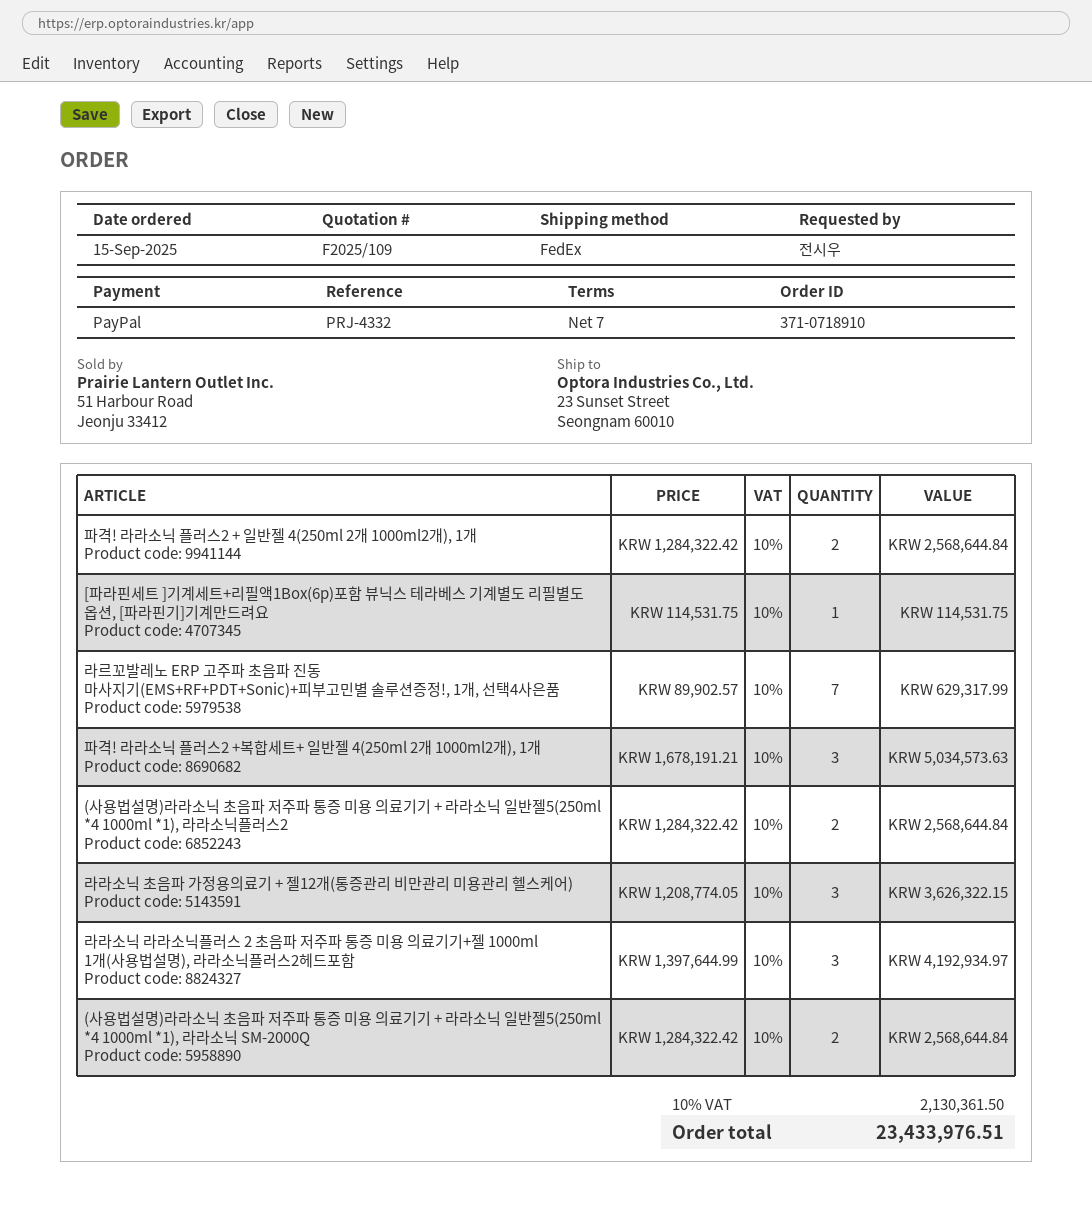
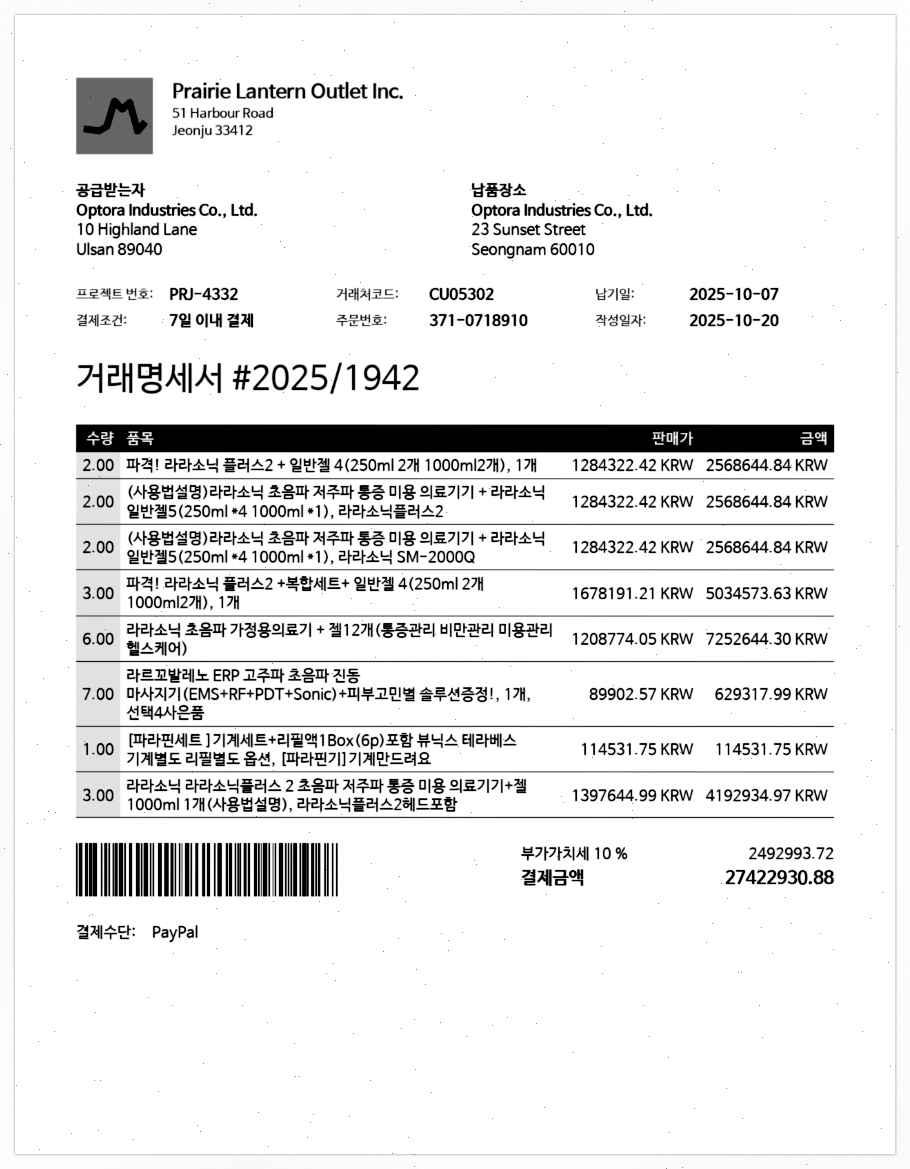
라라소닉 초음파 가정용의료기 + 젤12개(통증관리 비만관리 미용관리 헬스케어): 3 x 1208774.05 = 3626322.15 -> 6 x 1208774.05 = 7252644.30
tax: 10% = 2130361.50 -> 10% = 2492993.72
total: 23433976.51 -> 27422930.88

